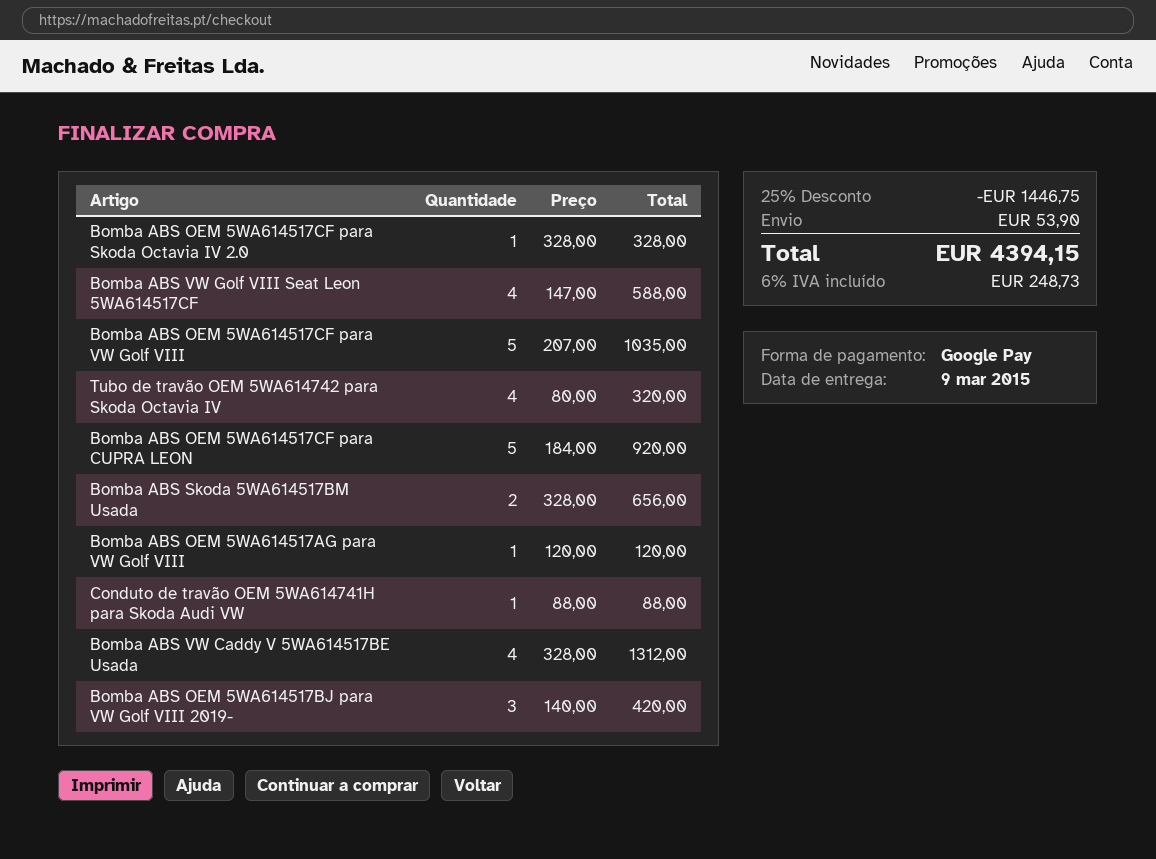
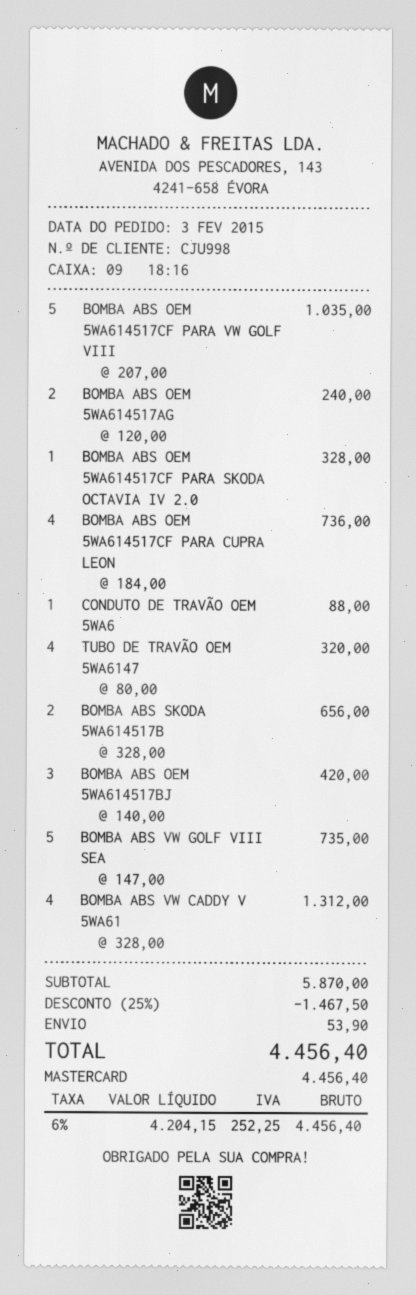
payment method: Google Pay -> Mastercard
Bomba ABS VW Golf VIII Seat Leon 5WA614517CF: 4 x 147.00 = 588.00 -> 5 x 147.00 = 735.00
Bomba ABS OEM 5WA614517CF para CUPRA LEON: 5 x 184.00 = 920.00 -> 4 x 184.00 = 736.00
Bomba ABS OEM 5WA614517AG para VW Golf VIII: 1 x 120.00 = 120.00 -> 2 x 120.00 = 240.00
discount: 25% = 1446.75 -> 25% = 1467.50
tax: 6% = 248.73 -> 6% = 252.25
total: 4394.15 -> 4456.40

